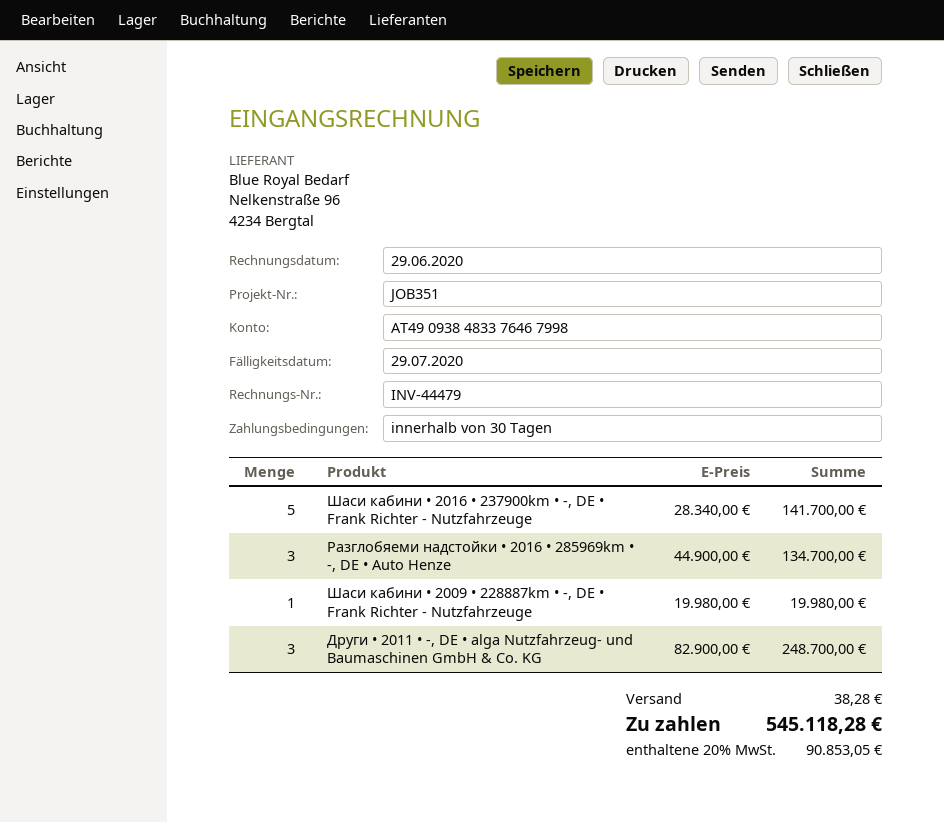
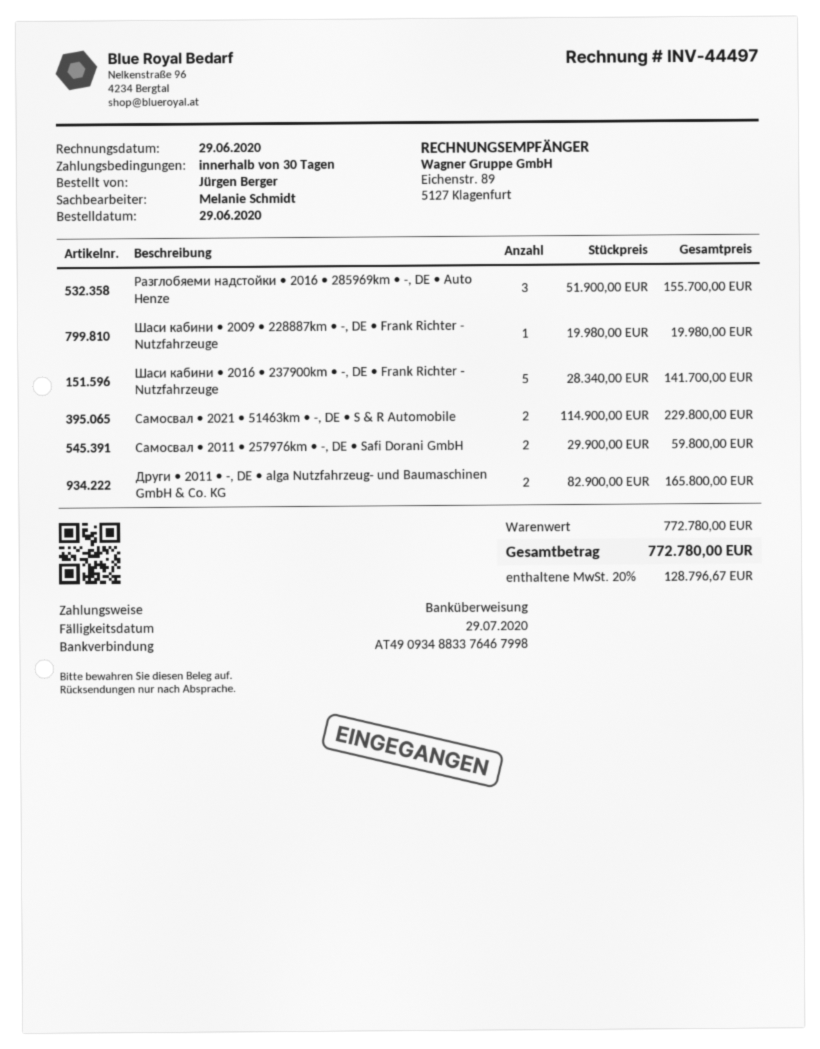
invoice number: INV-44479 -> INV-44497
bank account: AT490938483376467998 -> AT490934883376467998
Разглобяеми надстойки • 2016 • 285969km • -, DE • Auto Henze: 3 x 44900.00 = 134700.00 -> 3 x 51900.00 = 155700.00
Други • 2011 • -, DE • alga Nutzfahrzeug- und Baumaschinen GmbH & Co. KG: 3 x 82900.00 = 248700.00 -> 2 x 82900.00 = 165800.00
Самосвал • 2021 • 51463km • -, DE • S & R Automobile: none -> 2 x 114900.00 = 229800.00
Самосвал • 2011 • 257976km • -, DE • Safi Dorani GmbH: none -> 2 x 29900.00 = 59800.00
shipping: 38.28 -> none
tax: 20% = 90853.05 -> 20% = 128796.67
total: 545118.28 -> 772780.00

